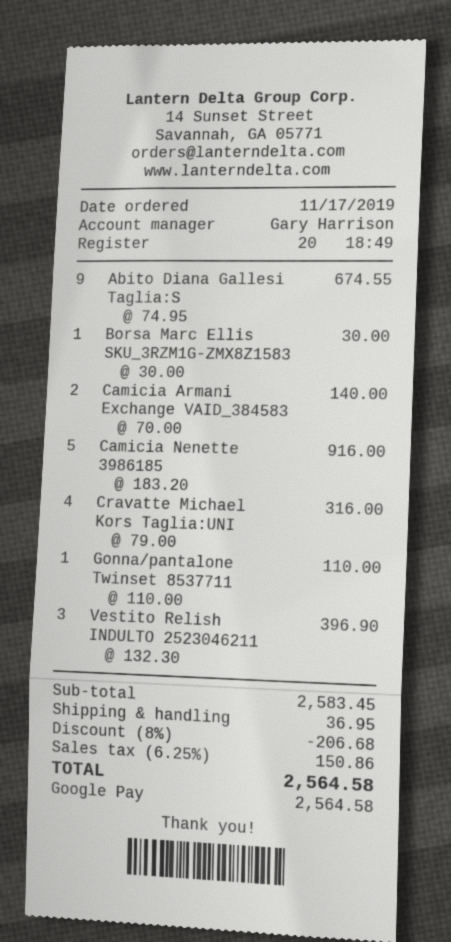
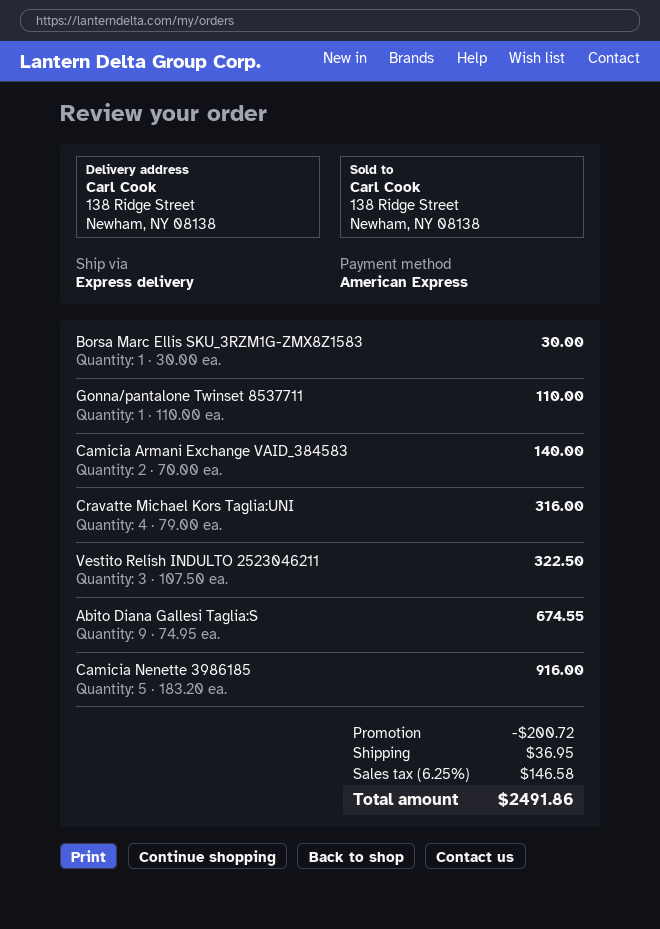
payment method: Google Pay -> American Express
Vestito Relish INDULTO 2523046211: 3 x 132.30 = 396.90 -> 3 x 107.50 = 322.50
discount: 206.68 -> 200.72
tax: 6.25% = 150.86 -> 6.25% = 146.58
total: 2564.58 -> 2491.86

